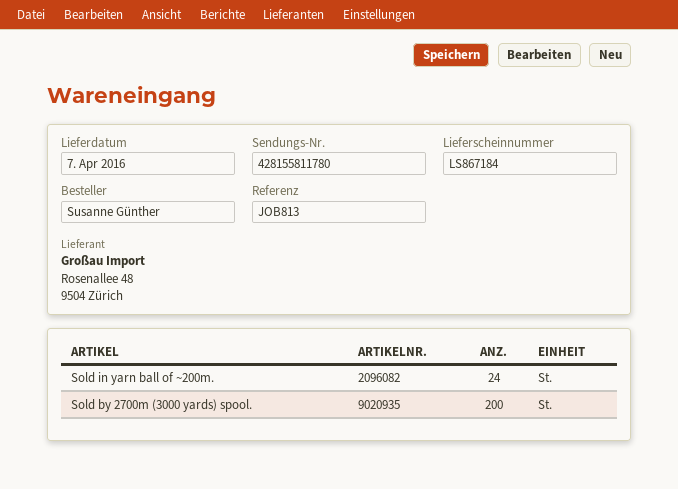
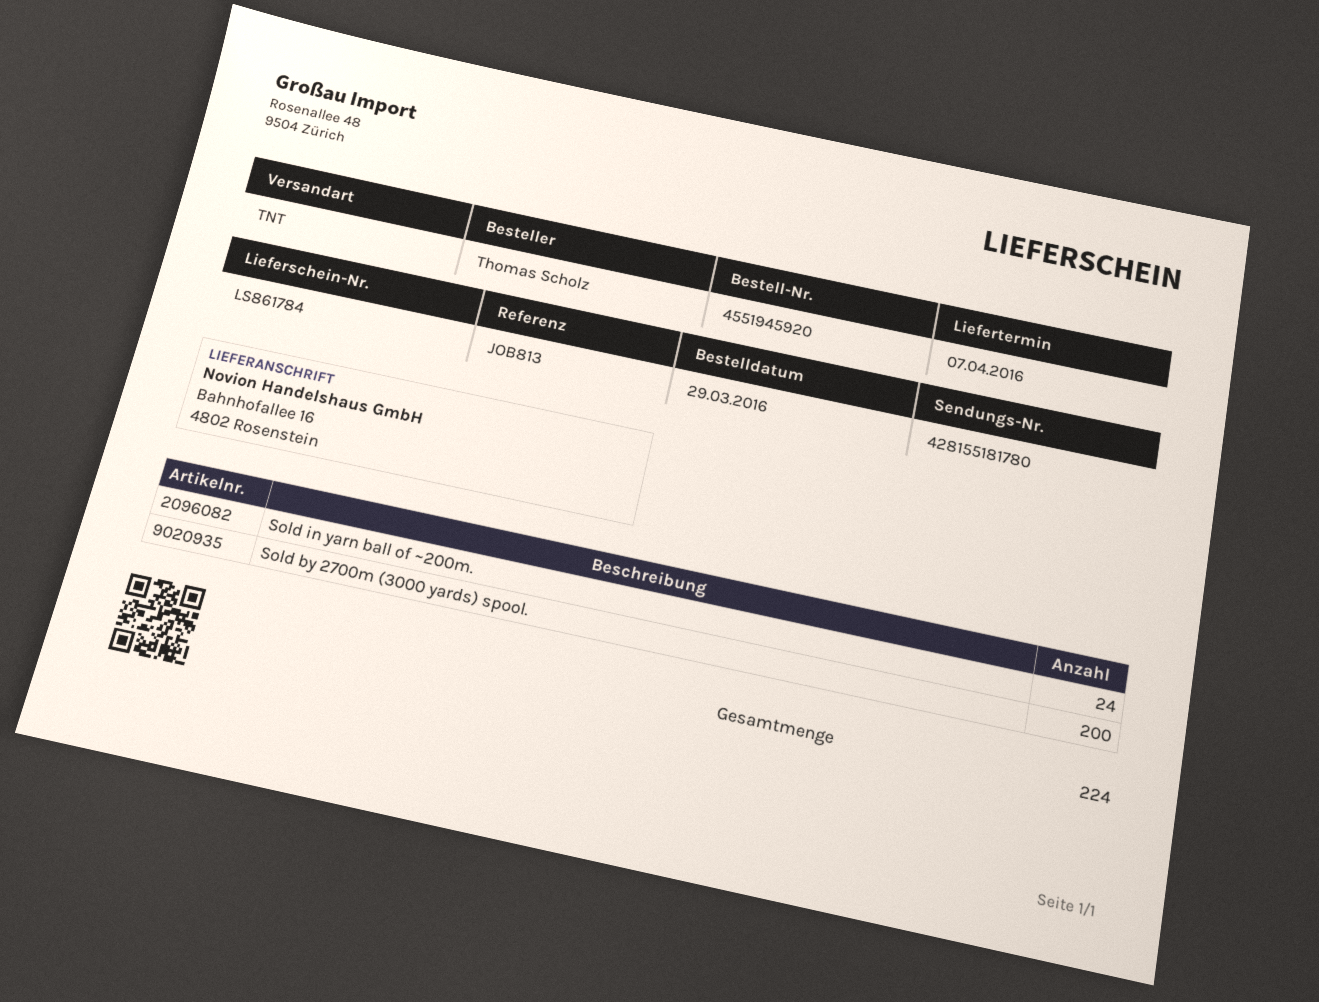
delivery note number: LS867184 -> LS861784
ordered by: Susanne Günther -> Thomas Scholz
tracking number: 428155811780 -> 428155181780

